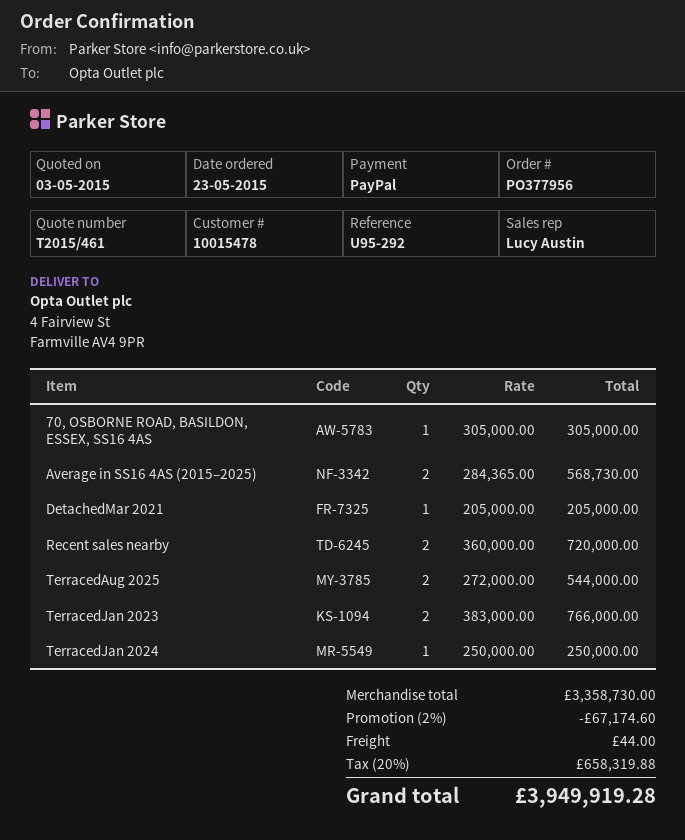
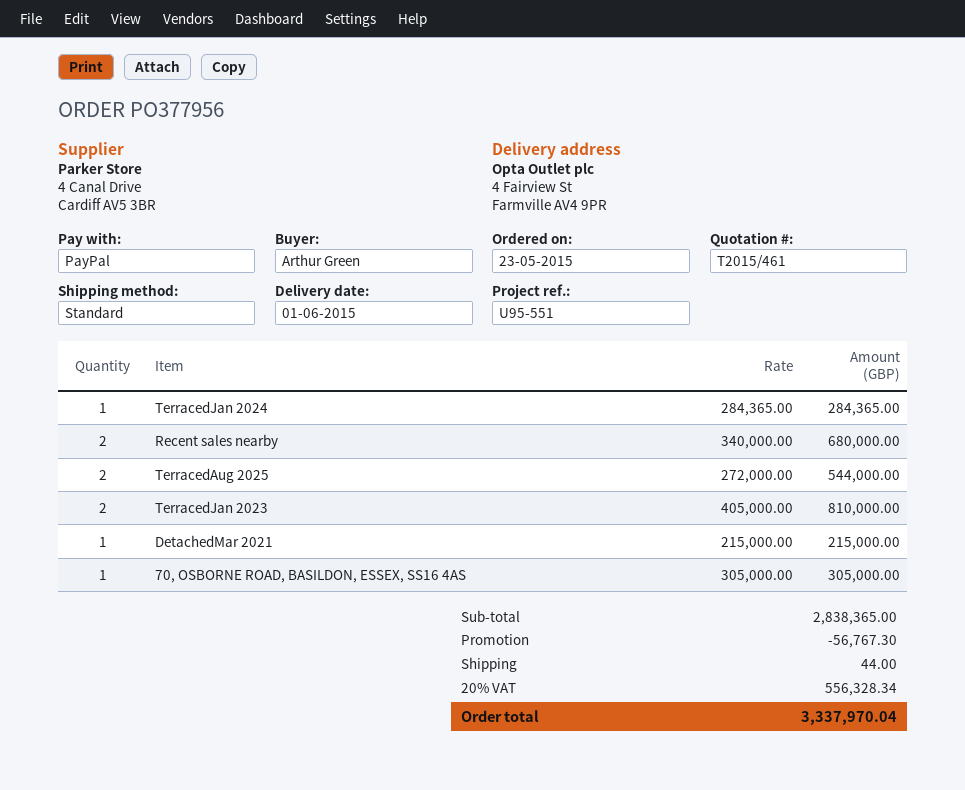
reference: U95-292 -> U95-551
Average in SS16 4AS (2015–2025): 2 x 284365.00 = 568730.00 -> none
DetachedMar 2021: 1 x 205000.00 = 205000.00 -> 1 x 215000.00 = 215000.00
Recent sales nearby: 2 x 360000.00 = 720000.00 -> 2 x 340000.00 = 680000.00
TerracedJan 2023: 2 x 383000.00 = 766000.00 -> 2 x 405000.00 = 810000.00
TerracedJan 2024: 1 x 250000.00 = 250000.00 -> 1 x 284365.00 = 284365.00
subtotal: 3358730.00 -> 2838365.00
discount: 67174.60 -> 56767.30
tax: 20% = 658319.88 -> 20% = 556328.34
total: 3949919.28 -> 3337970.04

